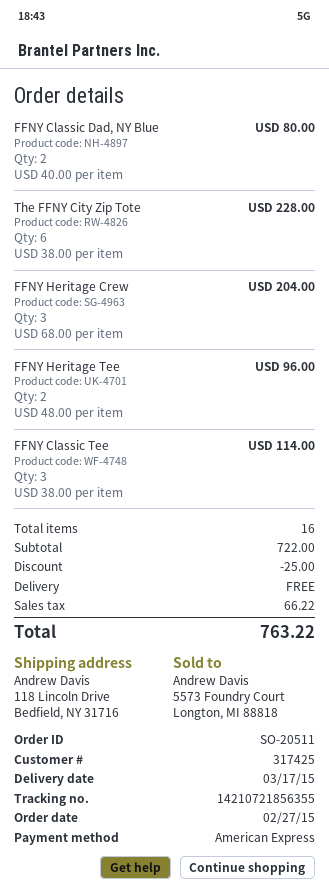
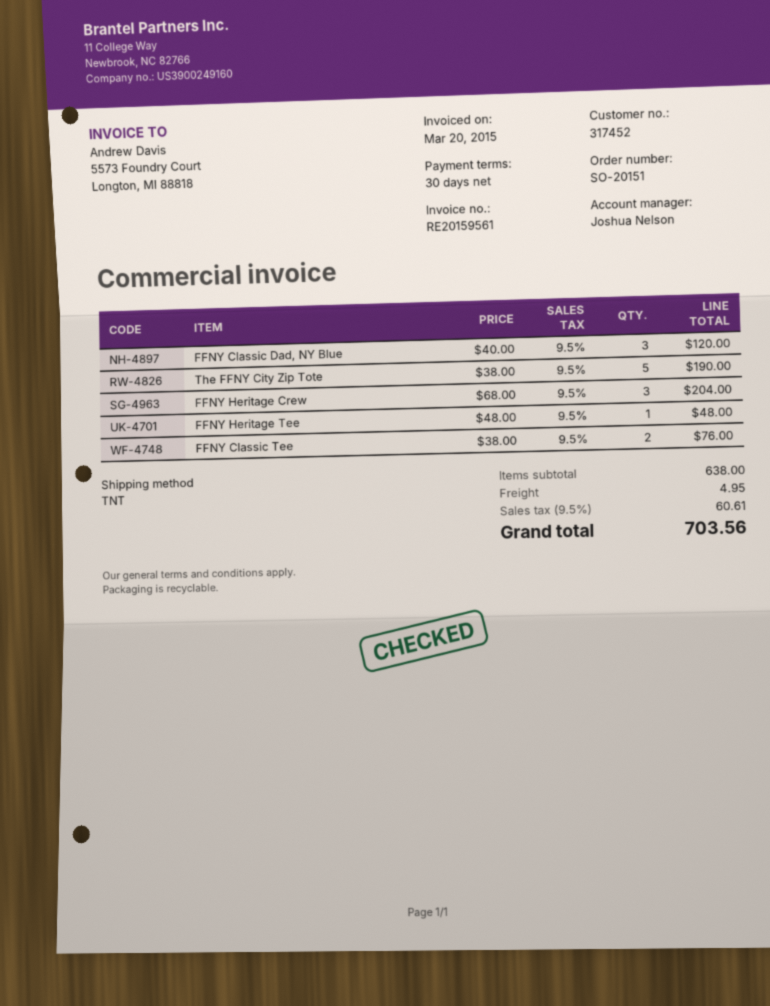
order number: SO-20511 -> SO-20151
customer number: 317425 -> 317452
FFNY Classic Dad, NY Blue: 2 x 40.00 = 80.00 -> 3 x 40.00 = 120.00
The FFNY City Zip Tote: 6 x 38.00 = 228.00 -> 5 x 38.00 = 190.00
FFNY Heritage Tee: 2 x 48.00 = 96.00 -> 1 x 48.00 = 48.00
FFNY Classic Tee: 3 x 38.00 = 114.00 -> 2 x 38.00 = 76.00
subtotal: 722.00 -> 638.00
discount: 25.00 -> none
shipping: 0.00 -> 4.95
tax: 66.22 -> 60.61
total: 763.22 -> 703.56

